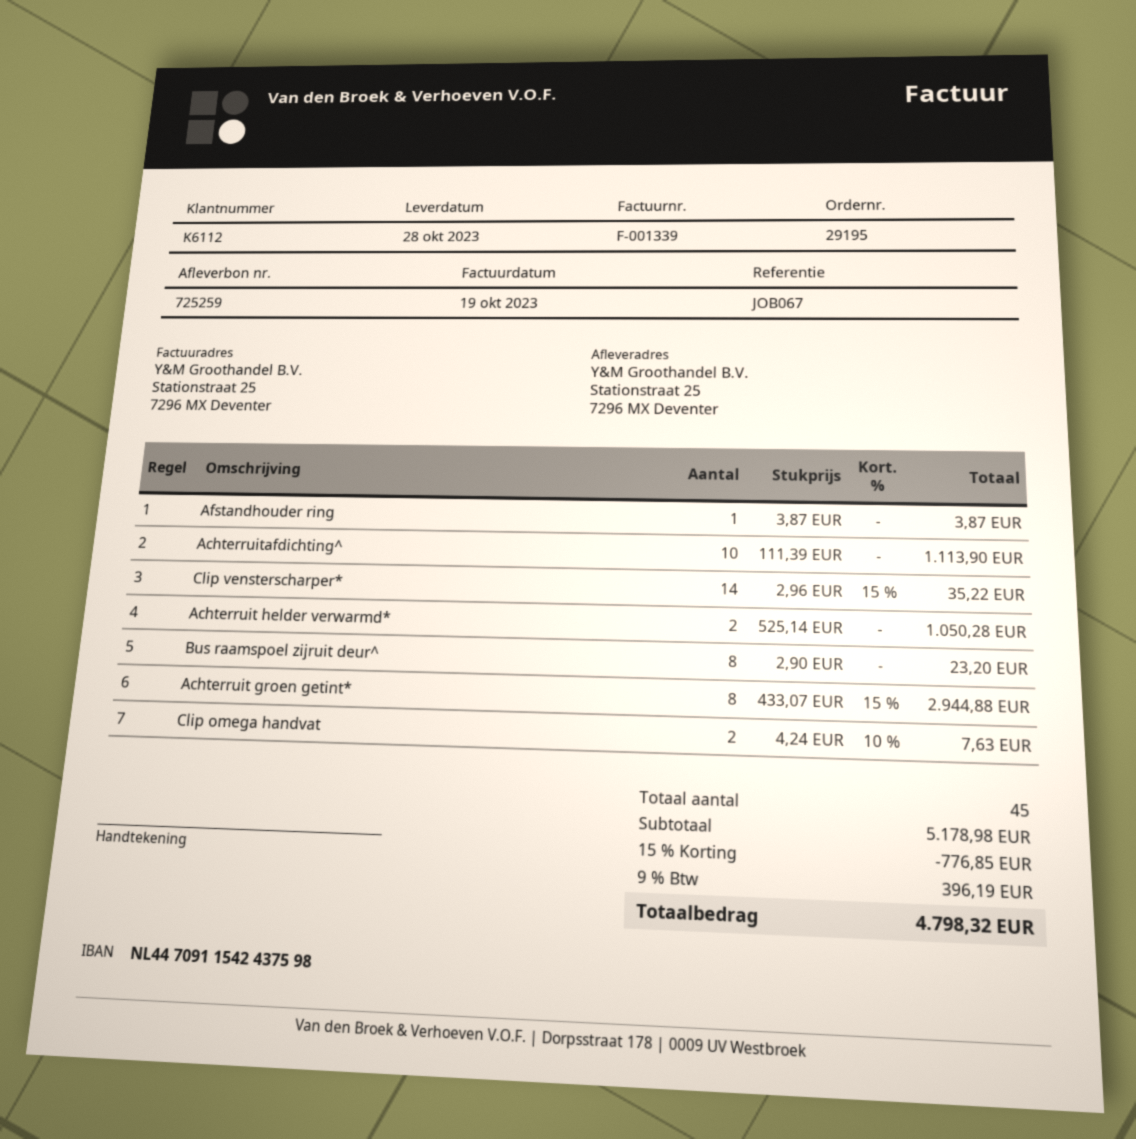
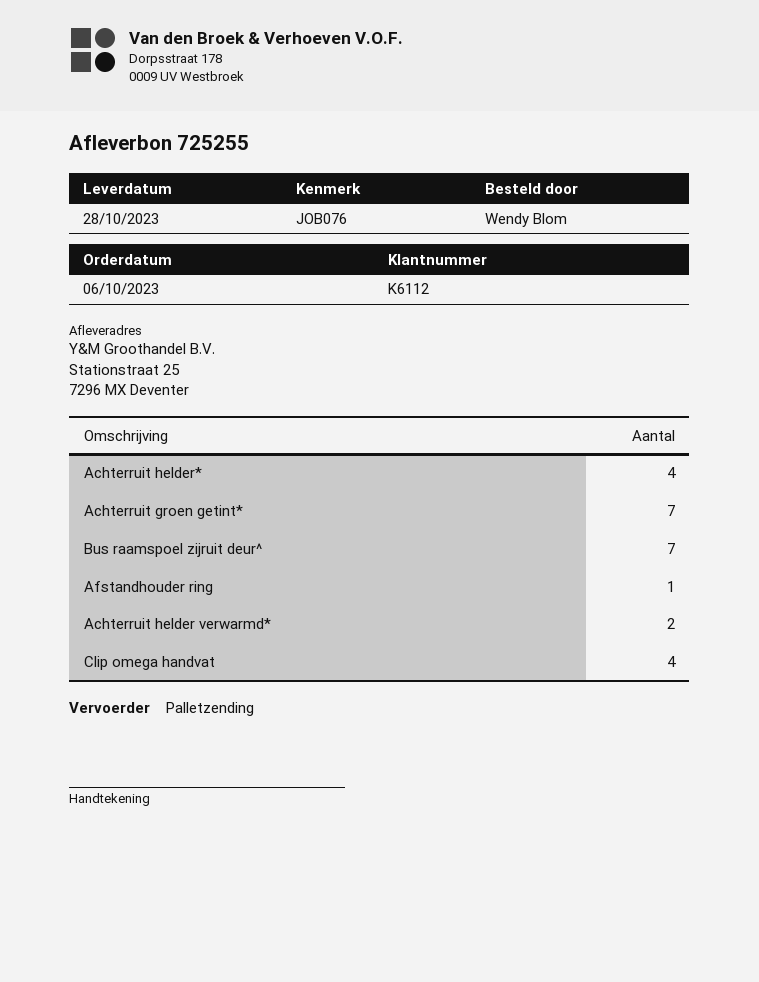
delivery note number: 725259 -> 725255
reference: JOB067 -> JOB076
Achterruitafdichting^: 10 -> none
Clip vensterscharper*: 14 -> none
Bus raamspoel zijruit deur^: 8 -> 7
Achterruit groen getint*: 8 -> 7
Clip omega handvat: 2 -> 4
Achterruit helder*: none -> 4

